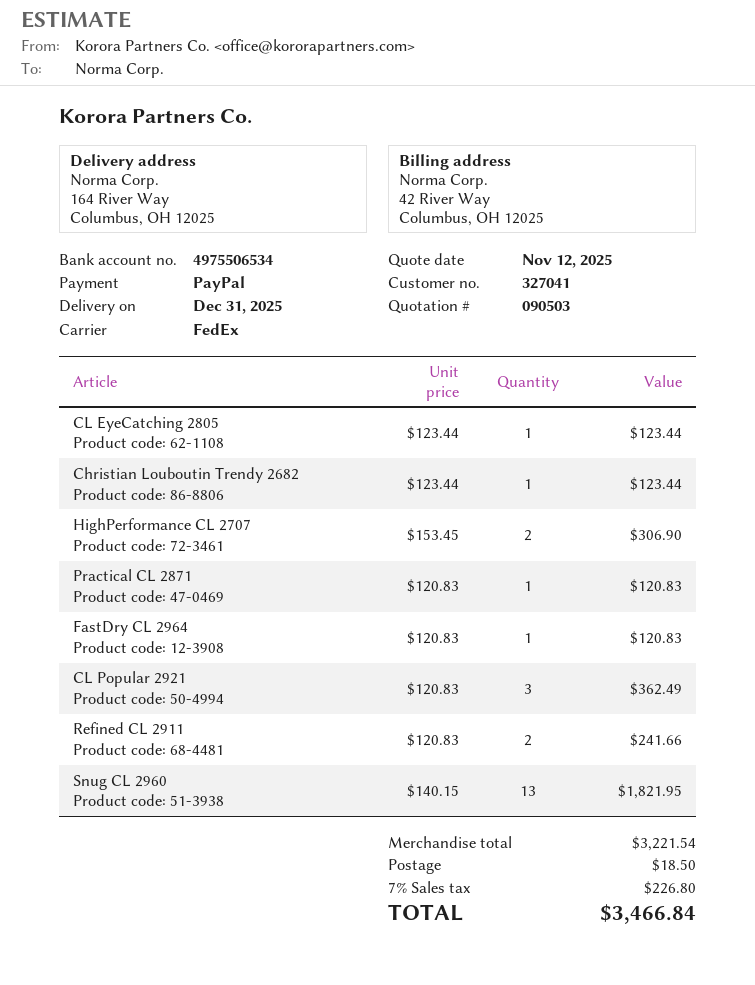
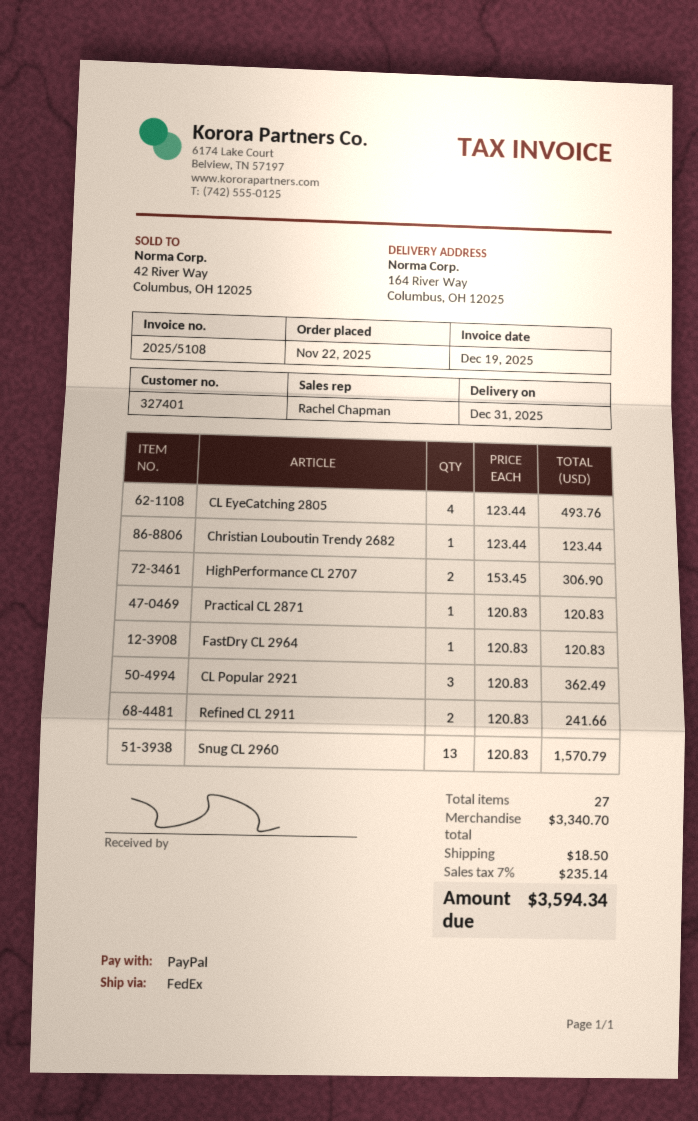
customer number: 327041 -> 327401
CL EyeCatching 2805: 1 x 123.44 = 123.44 -> 4 x 123.44 = 493.76
Snug CL 2960: 13 x 140.15 = 1821.95 -> 13 x 120.83 = 1570.79
subtotal: 3221.54 -> 3340.70
tax: 7% = 226.80 -> 7% = 235.14
total: 3466.84 -> 3594.34

